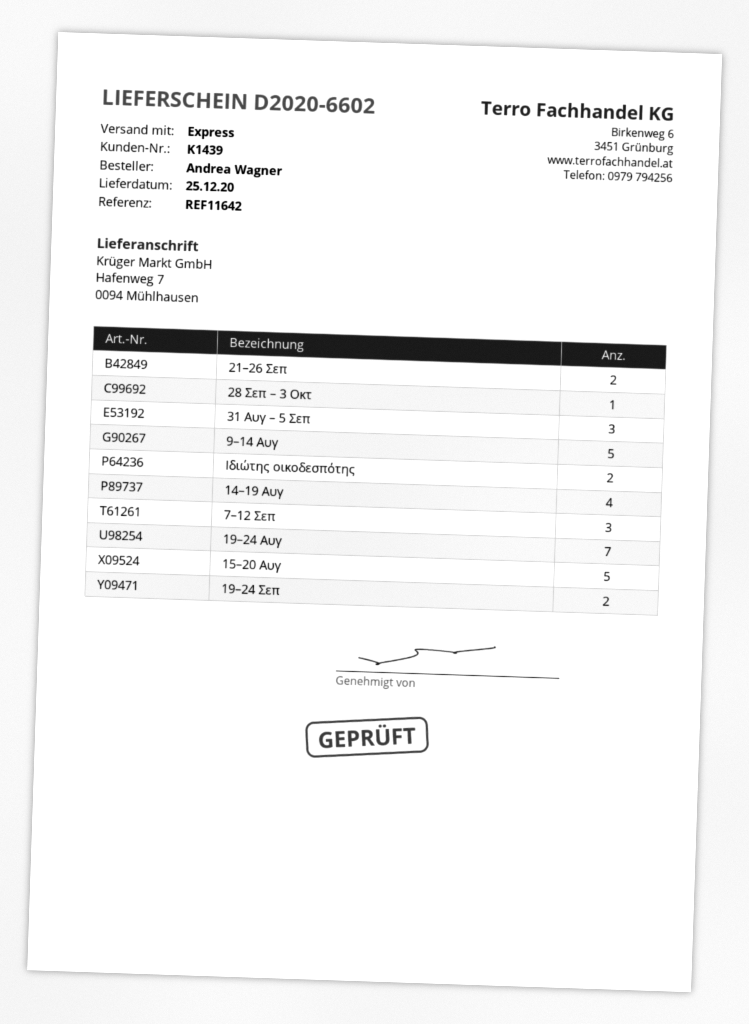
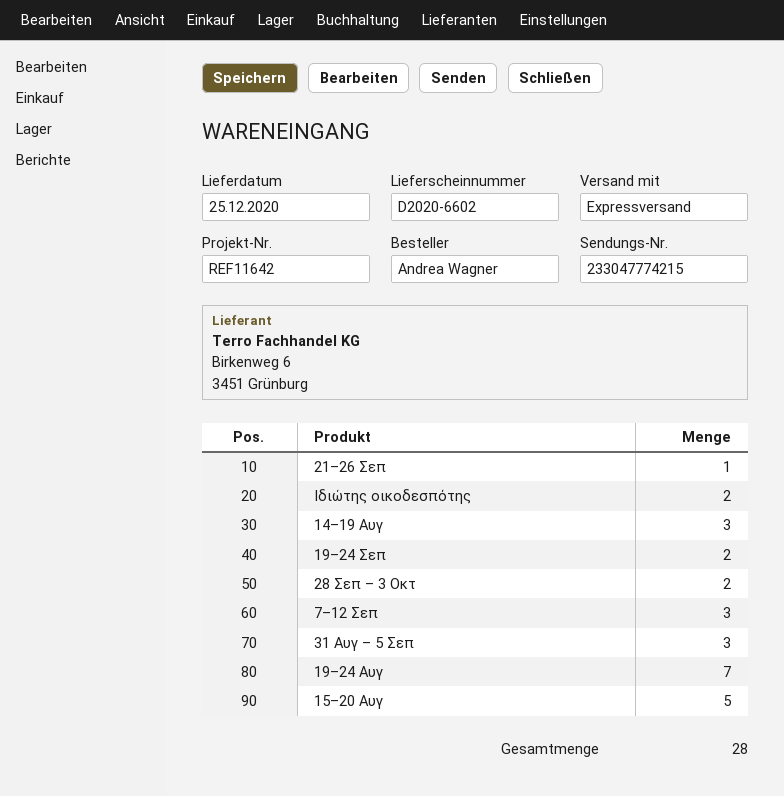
21–26 Σεπ: 2 -> 1
28 Σεπ – 3 Οκτ: 1 -> 2
9–14 Αυγ: 5 -> none
14–19 Αυγ: 4 -> 3

